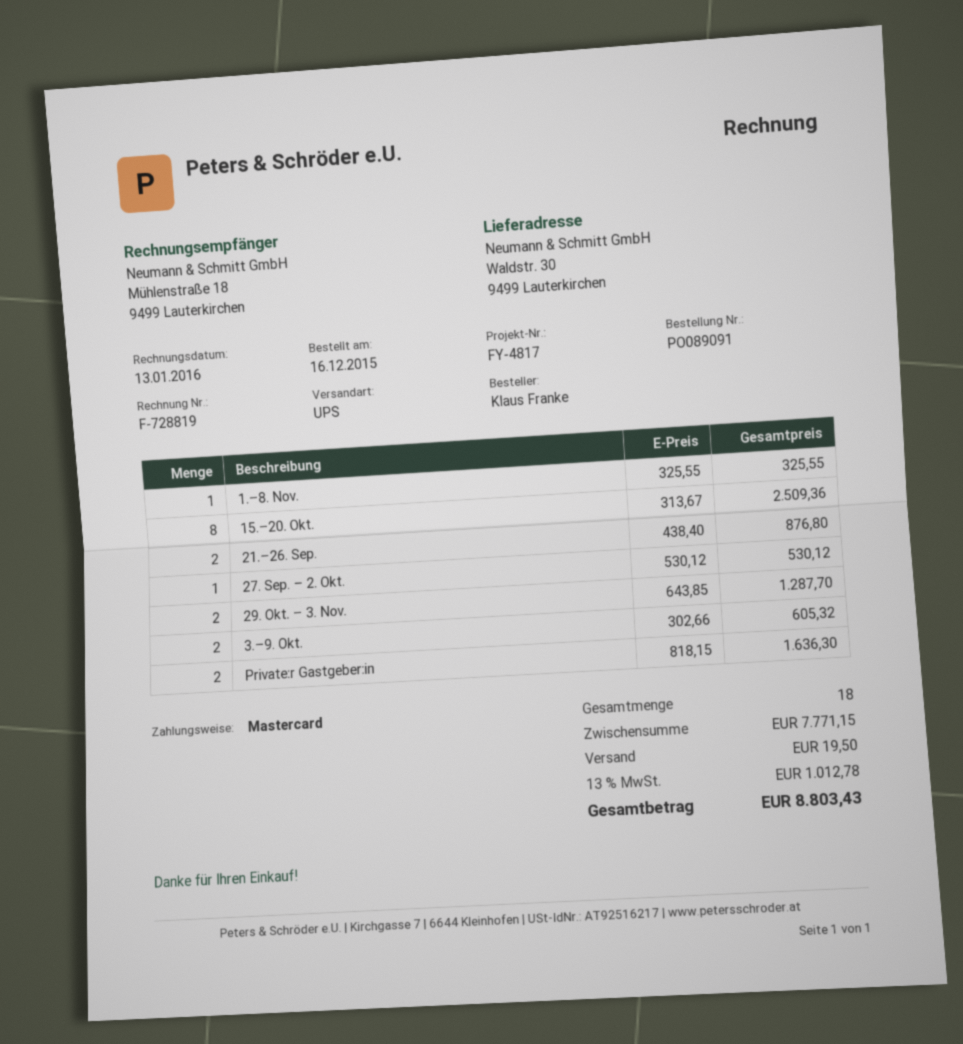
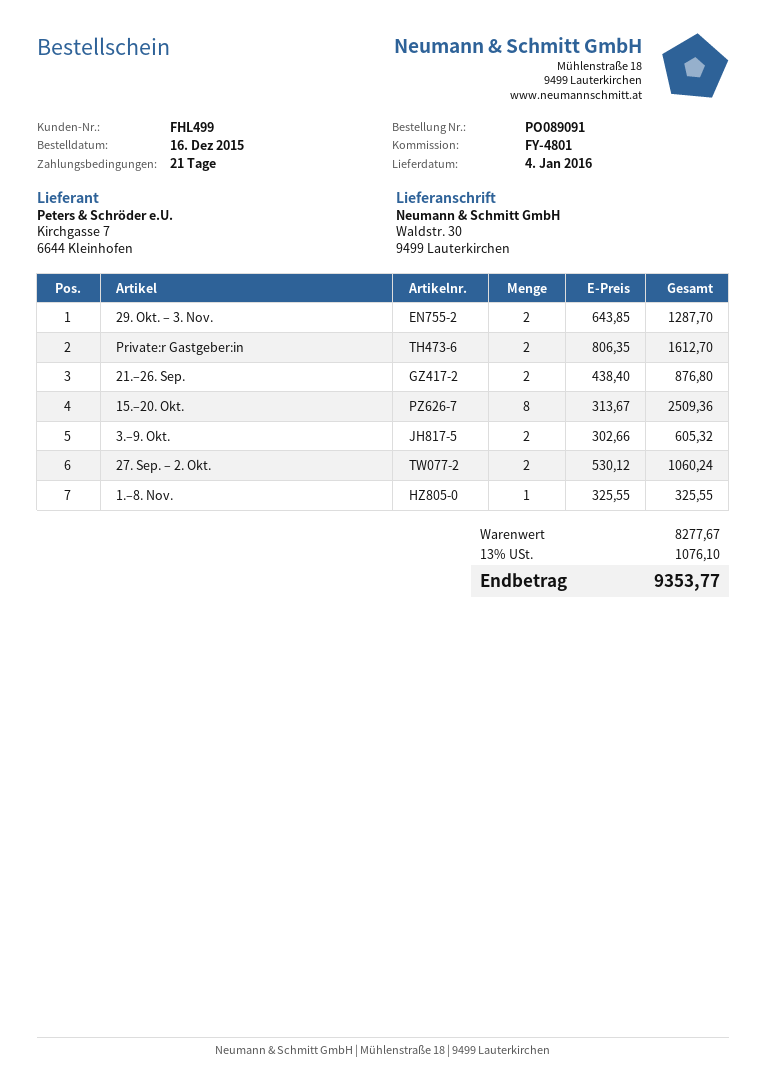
reference: FY-4817 -> FY-4801
27. Sep. – 2. Okt.: 1 x 530.12 = 530.12 -> 2 x 530.12 = 1060.24
Private:r Gastgeber:in: 2 x 818.15 = 1636.30 -> 2 x 806.35 = 1612.70
subtotal: 7771.15 -> 8277.67
shipping: 19.50 -> none
tax: 13% = 1012.78 -> 13% = 1076.10
total: 8803.43 -> 9353.77

